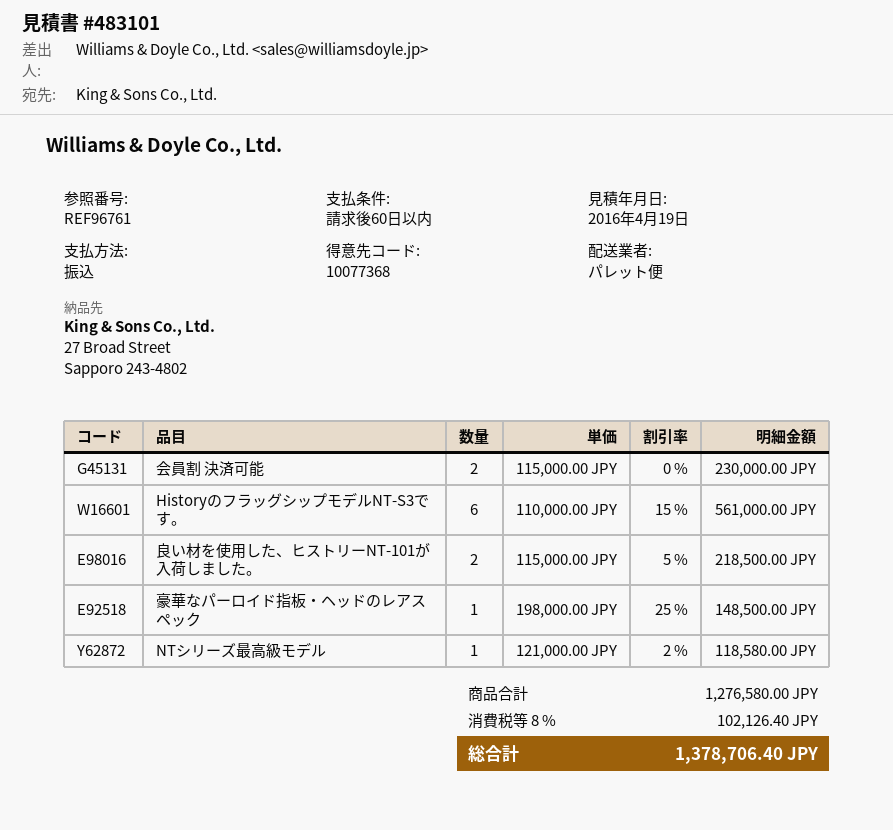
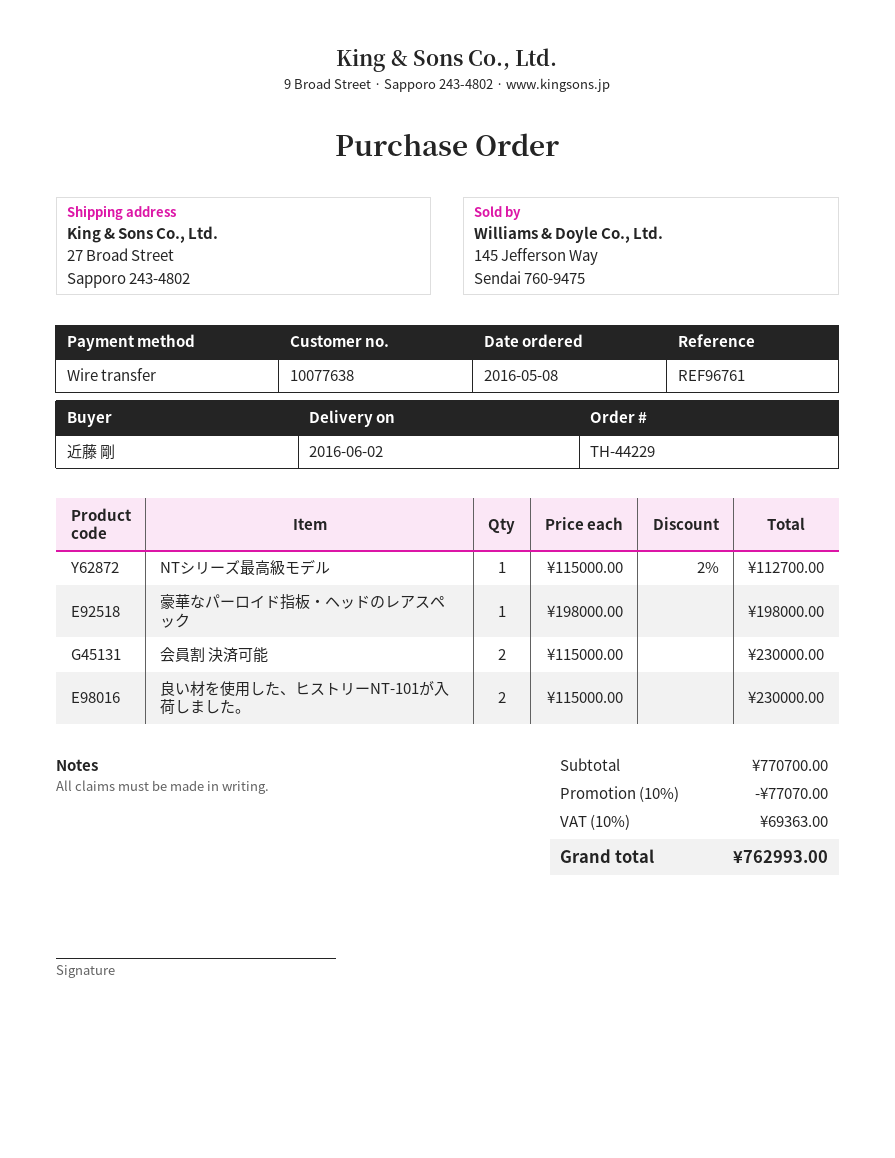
customer number: 10077368 -> 10077638
HistoryのフラッグシップモデルNT-S3です。: 6 x 110000.00 - 15% = 561000.00 -> none
良い材を使用した、ヒストリーNT-101が入荷しました。: 2 x 115000.00 - 5% = 218500.00 -> 2 x 115000.00 = 230000.00
豪華なパーロイド指板・ヘッドのレアスペック: 1 x 198000.00 - 25% = 148500.00 -> 1 x 198000.00 = 198000.00
NTシリーズ最高級モデル: 1 x 121000.00 - 2% = 118580.00 -> 1 x 115000.00 - 2% = 112700.00
subtotal: 1276580.00 -> 770700.00
discount: none -> 10% = 77070.00
tax: 8% = 102126.40 -> 10% = 69363.00
total: 1378706.40 -> 762993.00

